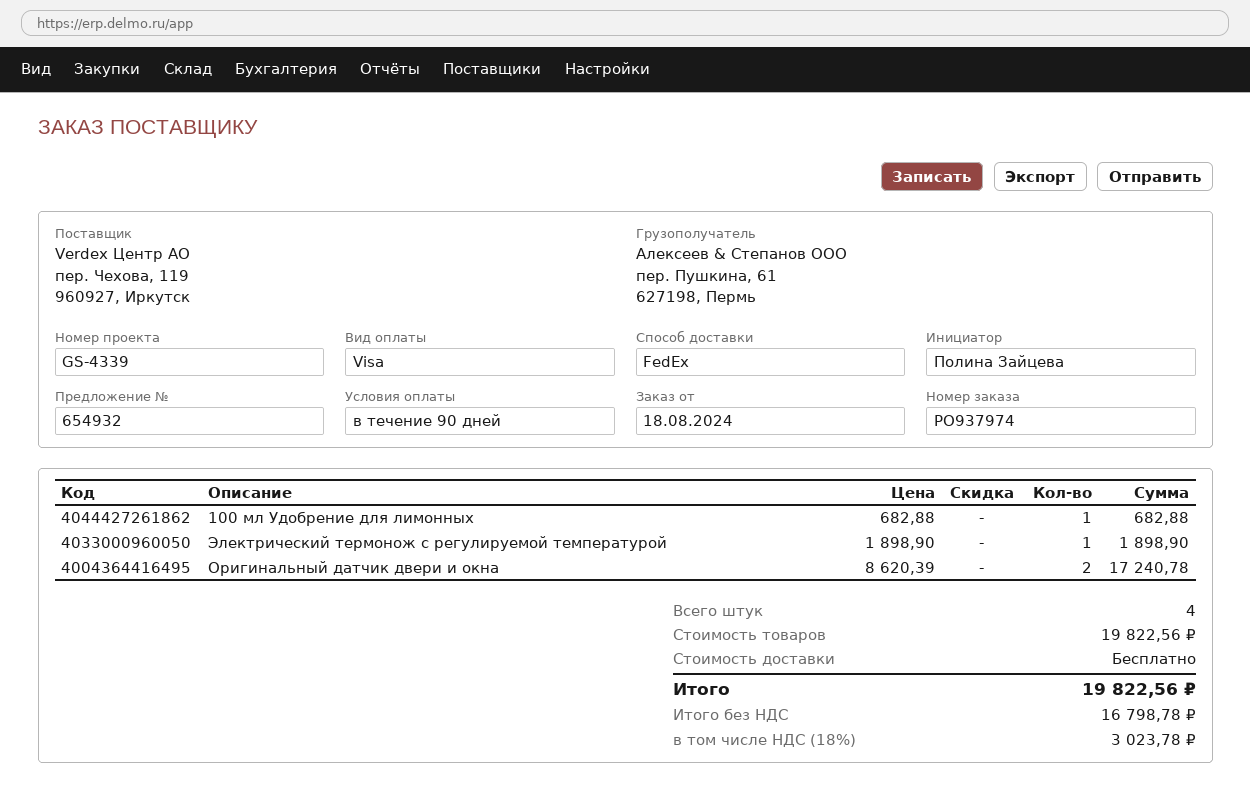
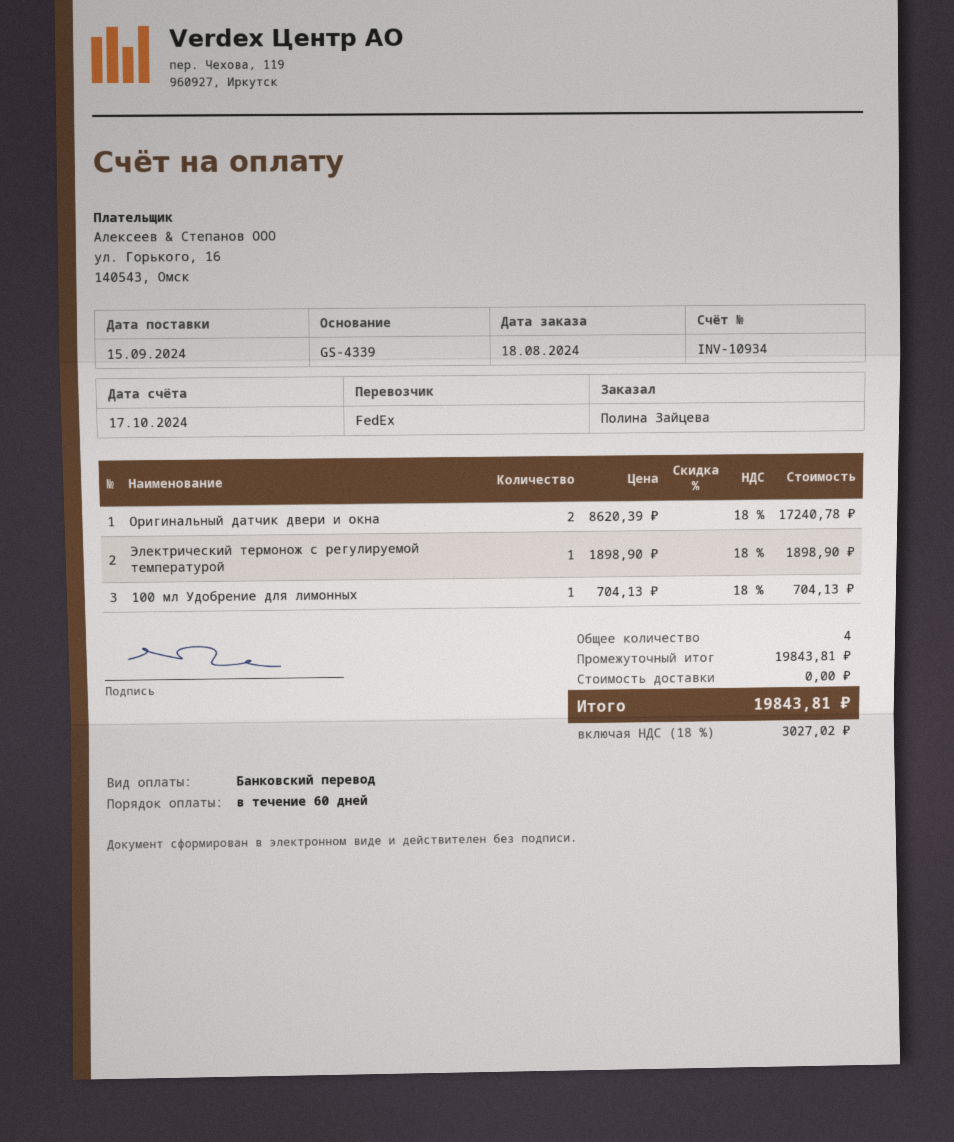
payment terms: 90 days -> 60 days
payment method: Visa -> bank transfer
100 мл Удобрение для лимонных: 1 x 682.88 = 682.88 -> 1 x 704.13 = 704.13
subtotal: 19822.56 -> 19843.81
tax: 18% = 3023.78 -> 18% = 3027.02
total: 19822.56 -> 19843.81

